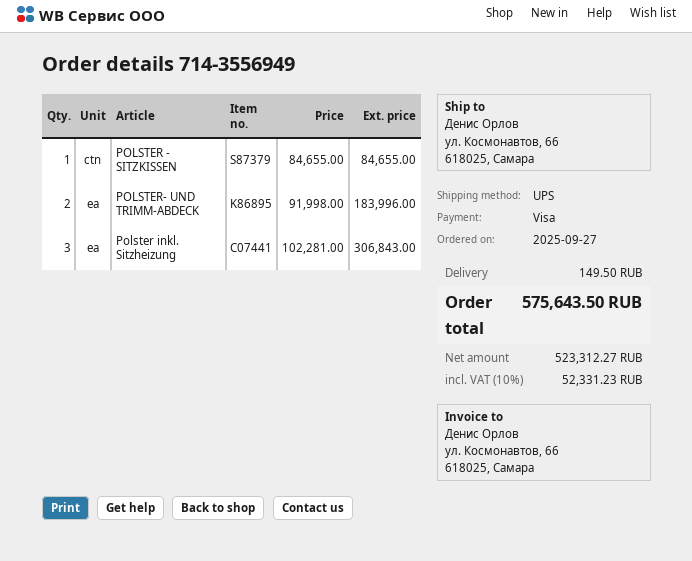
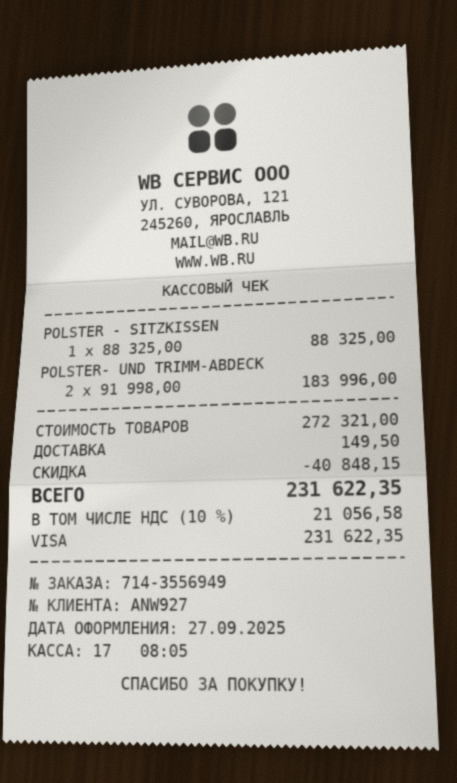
POLSTER - SITZKISSEN: 1 x 84655.00 = 84655.00 -> 1 x 88325.00 = 88325.00
Polster inkl. Sitzheizung: 3 x 102281.00 = 306843.00 -> none
discount: none -> 40848.15
tax: 10% = 52331.23 -> 10% = 21056.58
total: 575643.50 -> 231622.35

